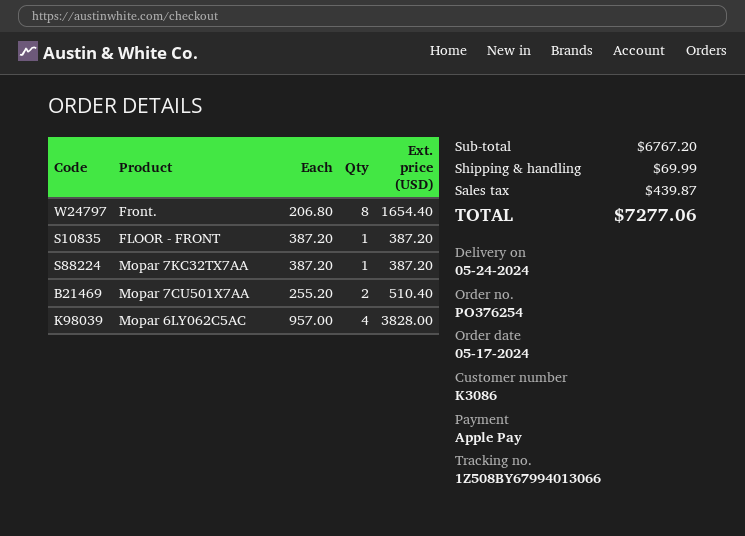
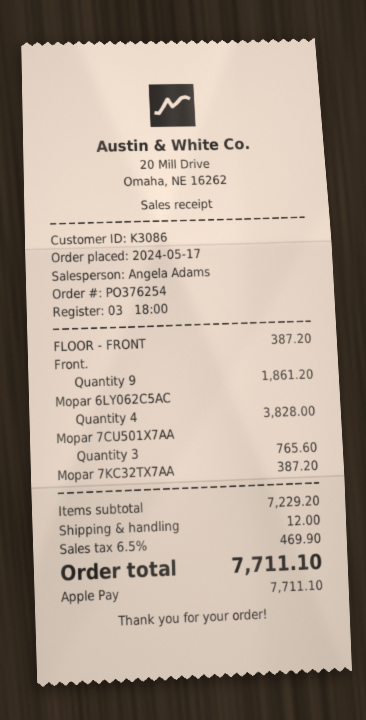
Front.: 8 for 1654.40 -> 9 for 1861.20
Mopar 7CU501X7AA: 2 for 510.40 -> 3 for 765.60
subtotal: 6767.20 -> 7229.20
shipping: 69.99 -> 12.00
tax: 439.87 -> 469.90
total: 7277.06 -> 7711.10

